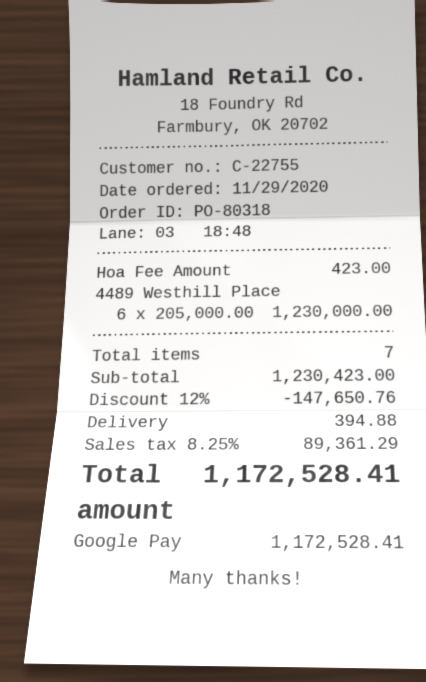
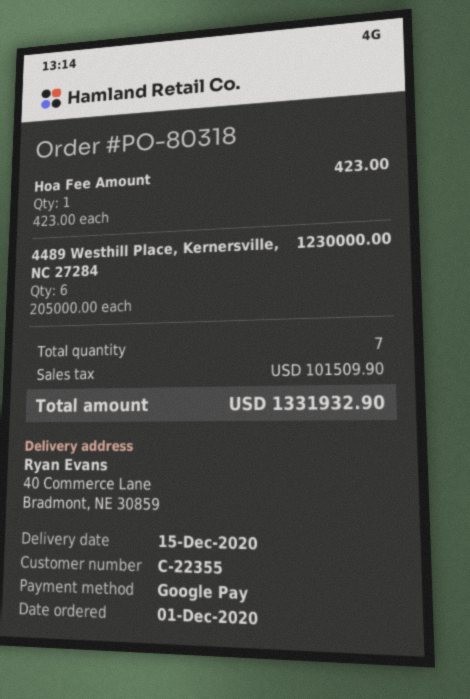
order date: 2020-11-29 -> 2020-12-01
customer number: C-22755 -> C-22355
discount: 12% = 147650.76 -> none
shipping: 394.88 -> none
tax: 89361.29 -> 101509.90
total: 1172528.41 -> 1331932.90

